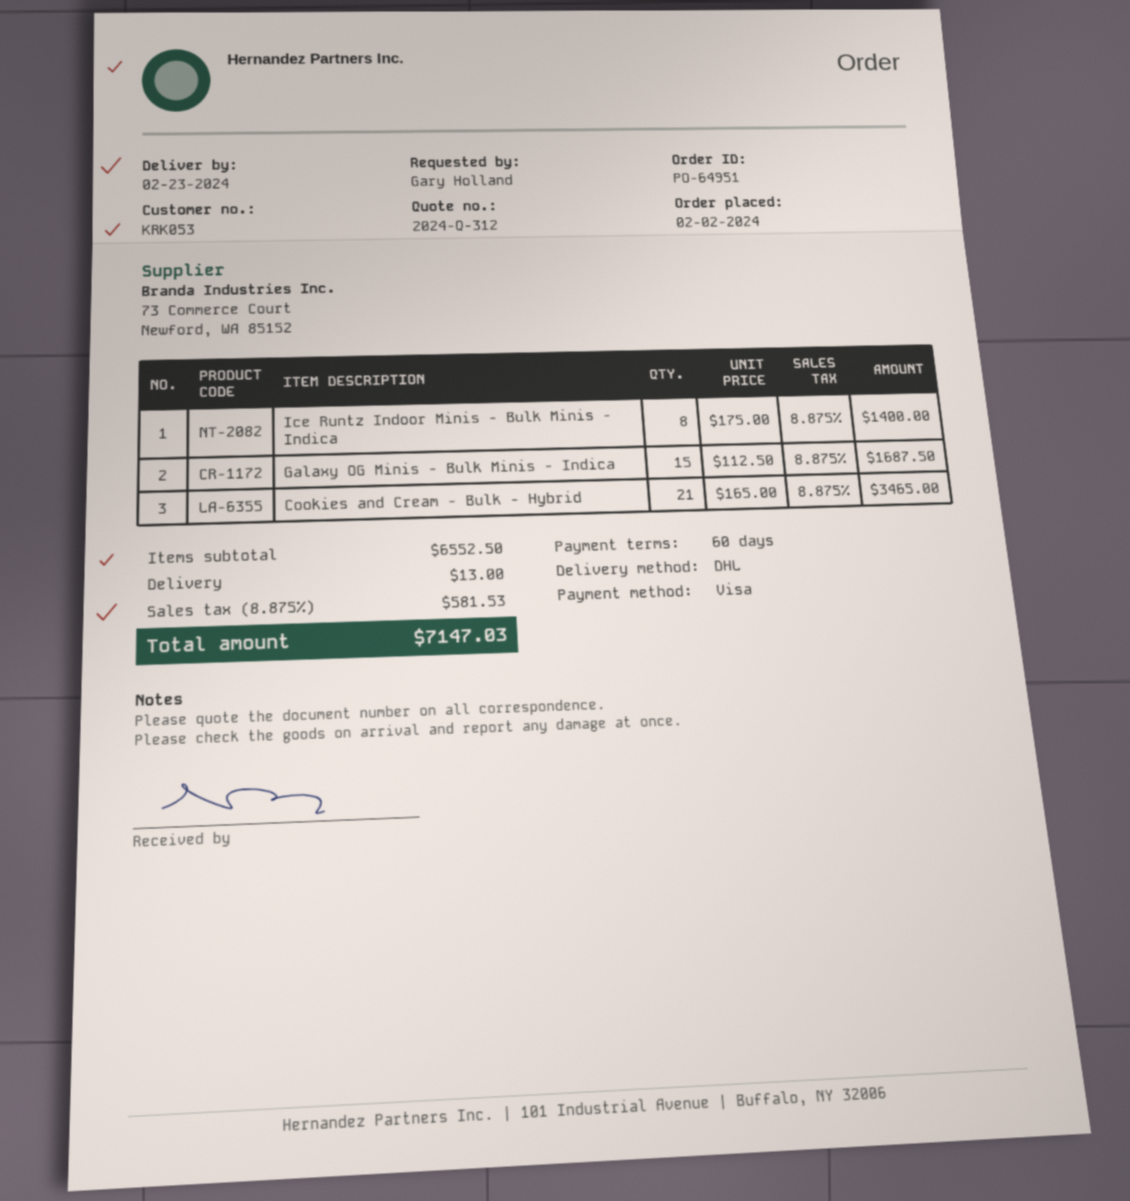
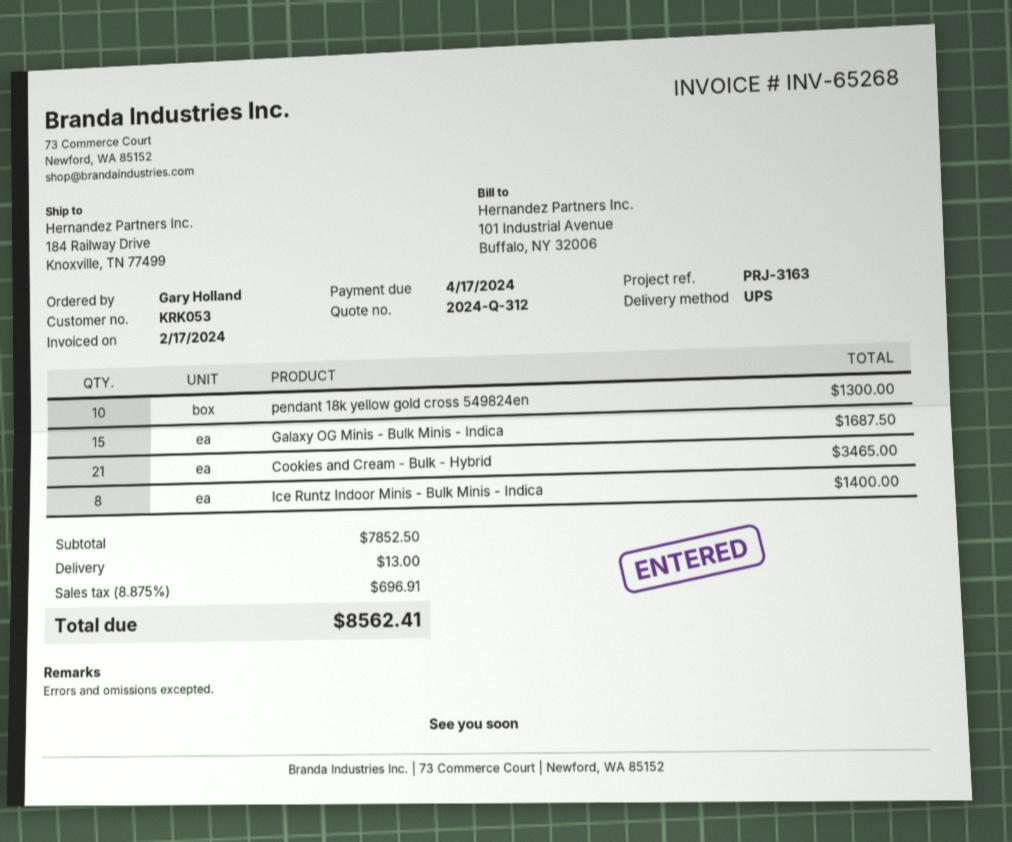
shipping method: DHL -> UPS
pendant 18k yellow gold cross 549824en: none -> 10 for 1300.00
subtotal: 6552.50 -> 7852.50
tax: 8.875% = 581.53 -> 8.875% = 696.91
total: 7147.03 -> 8562.41

